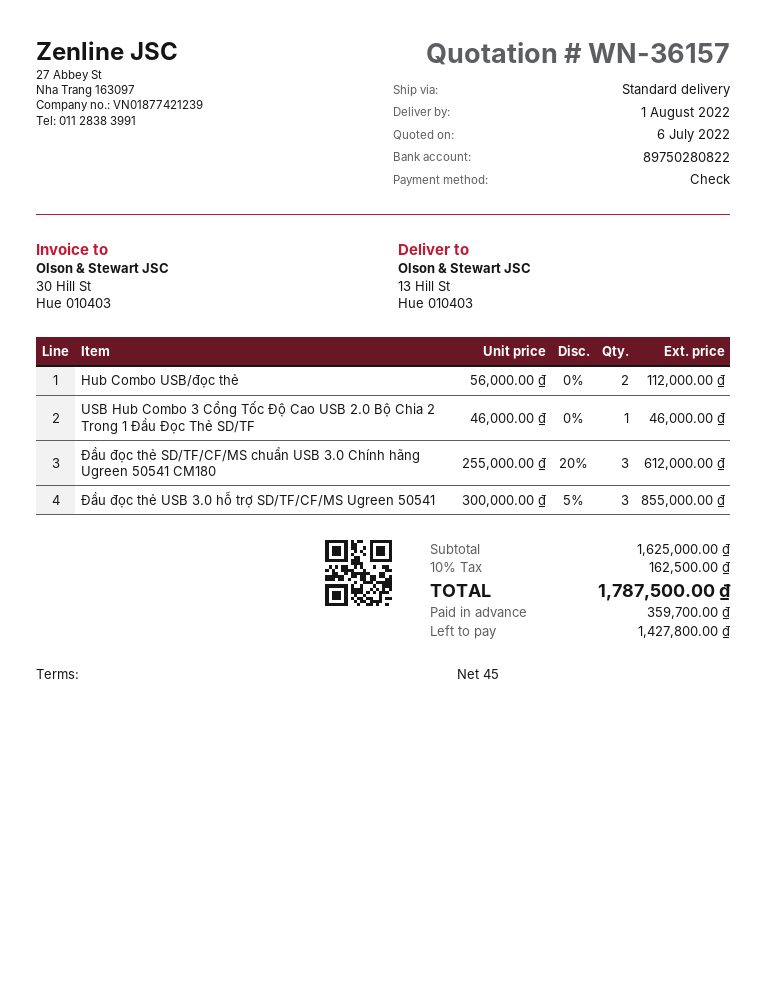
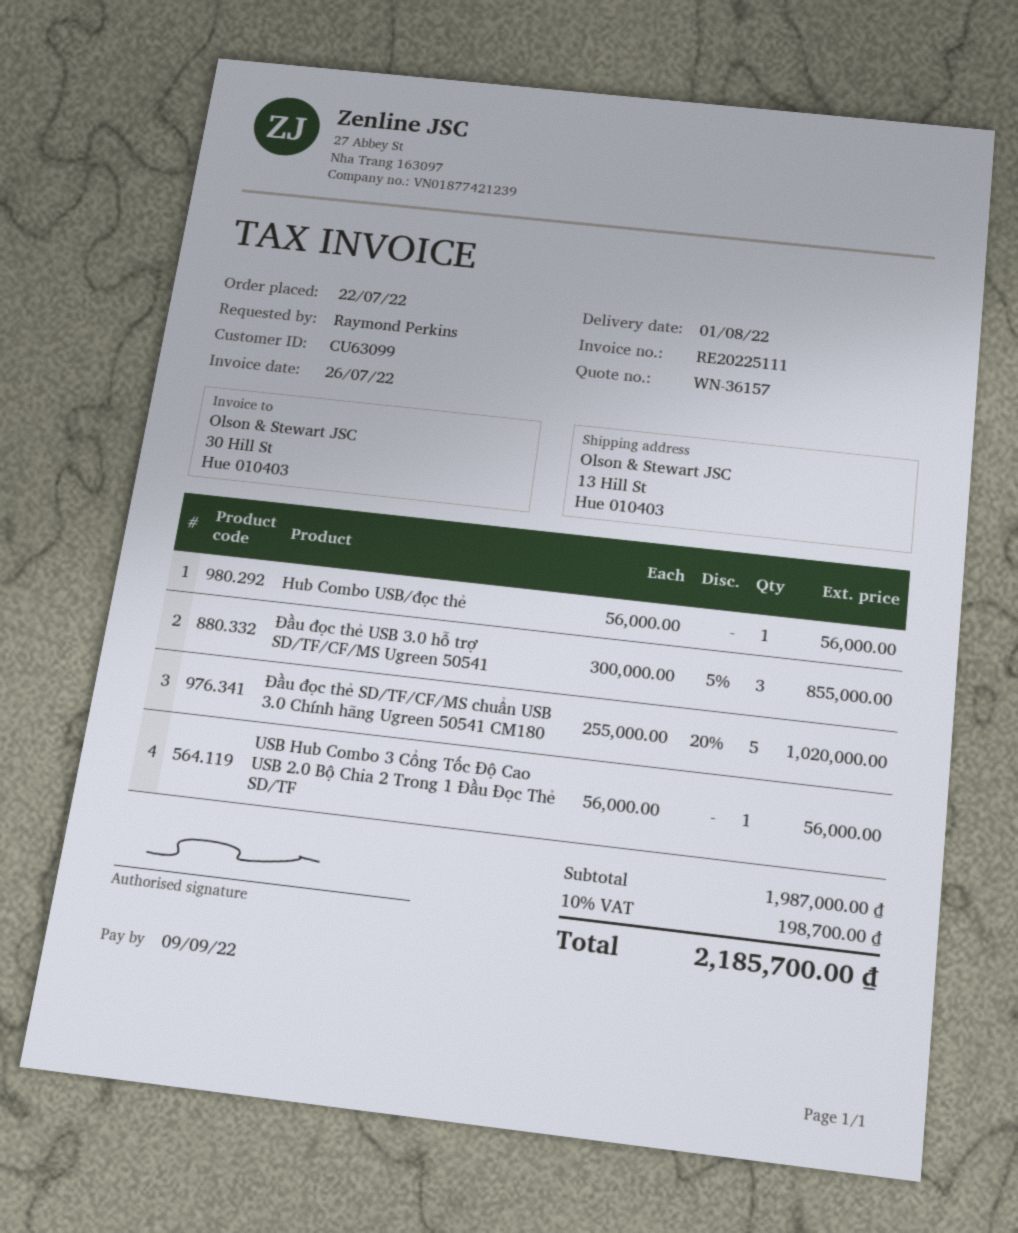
Hub Combo USB/đọc thẻ: 2 x 56000.00 = 112000.00 -> 1 x 56000.00 = 56000.00
USB Hub Combo 3 Cổng Tốc Độ Cao USB 2.0 Bộ Chia 2 Trong 1 Đầu Đọc Thẻ SD/TF: 1 x 46000.00 = 46000.00 -> 1 x 56000.00 = 56000.00
Đầu đọc thẻ SD/TF/CF/MS chuẩn USB 3.0 Chính hãng Ugreen 50541 CM180: 3 x 255000.00 - 20% = 612000.00 -> 5 x 255000.00 - 20% = 1020000.00
subtotal: 1625000.00 -> 1987000.00
tax: 10% = 162500.00 -> 10% = 198700.00
total: 1787500.00 -> 2185700.00

